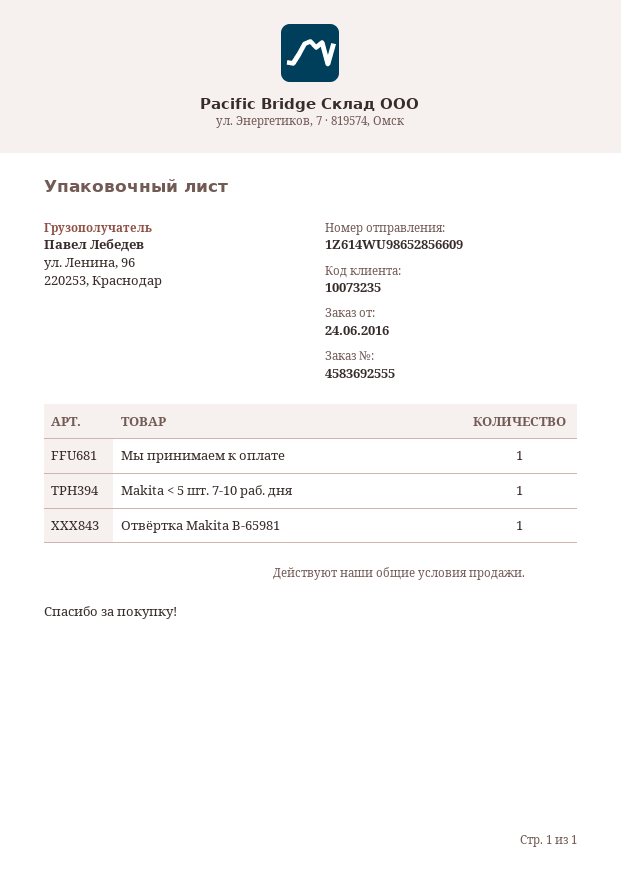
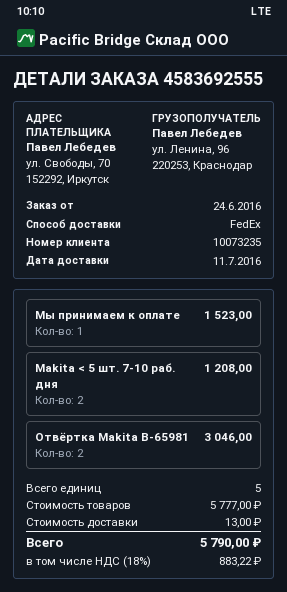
Makita < 5 шт. 7-10 раб. дня: 1 -> 2
Отвёртка Makita B-65981: 1 -> 2

